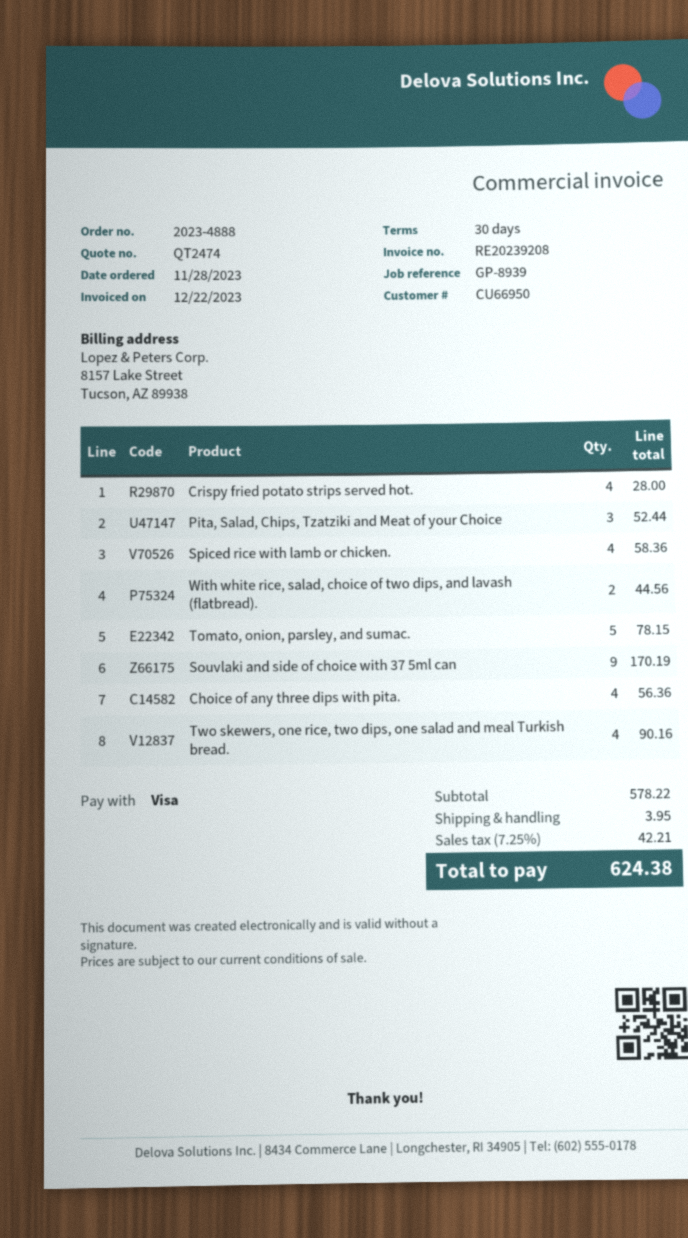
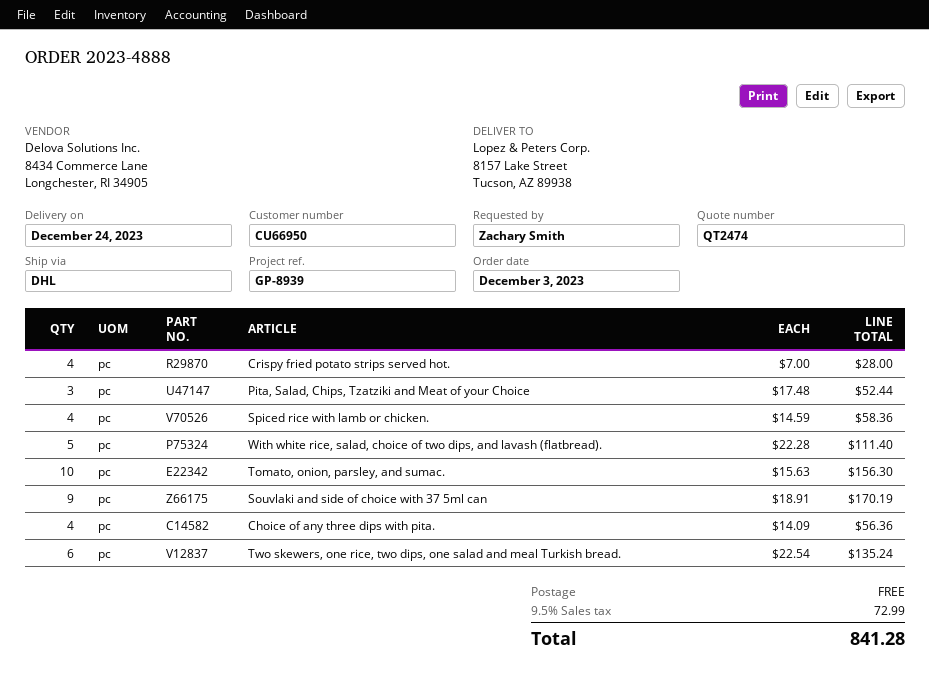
order date: 2023-11-28 -> 2023-12-03
With white rice, salad, choice of two dips, and lavash (flatbread).: 2 for 44.56 -> 5 for 111.40
Tomato, onion, parsley, and sumac.: 5 for 78.15 -> 10 for 156.30
Two skewers, one rice, two dips, one salad and meal Turkish bread.: 4 for 90.16 -> 6 for 135.24
shipping: 3.95 -> 0.00
tax: 7.25% = 42.21 -> 9.5% = 72.99
total: 624.38 -> 841.28

